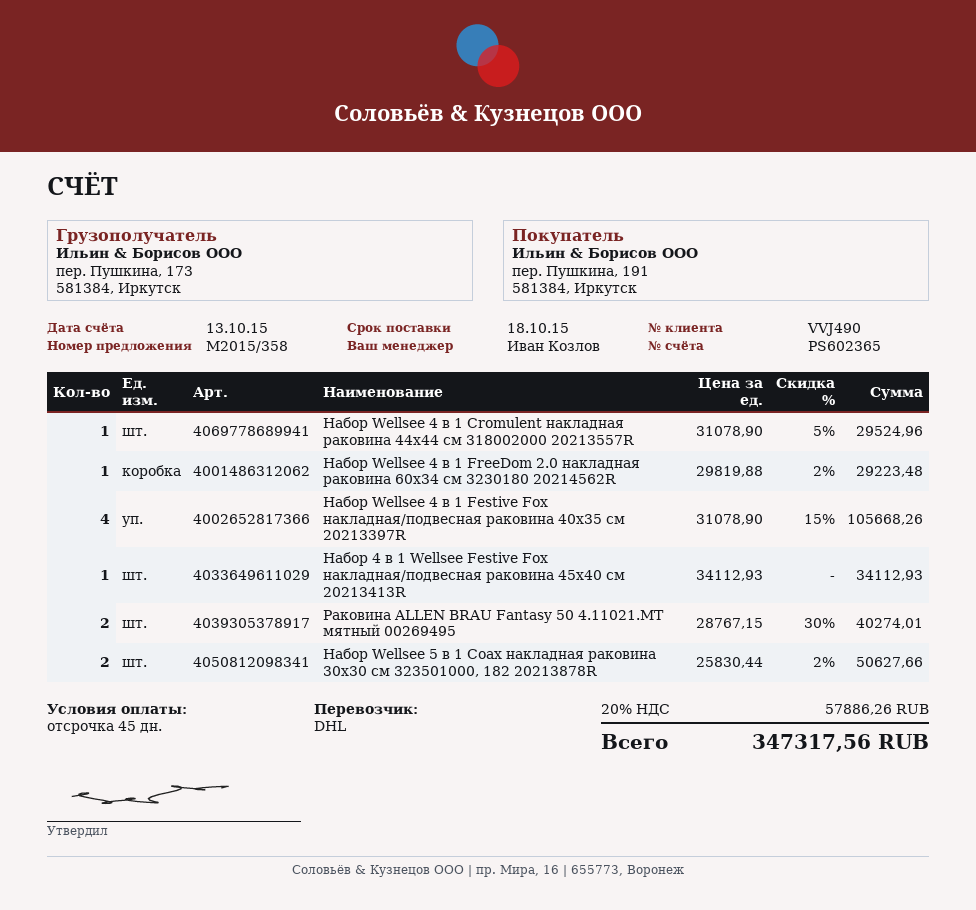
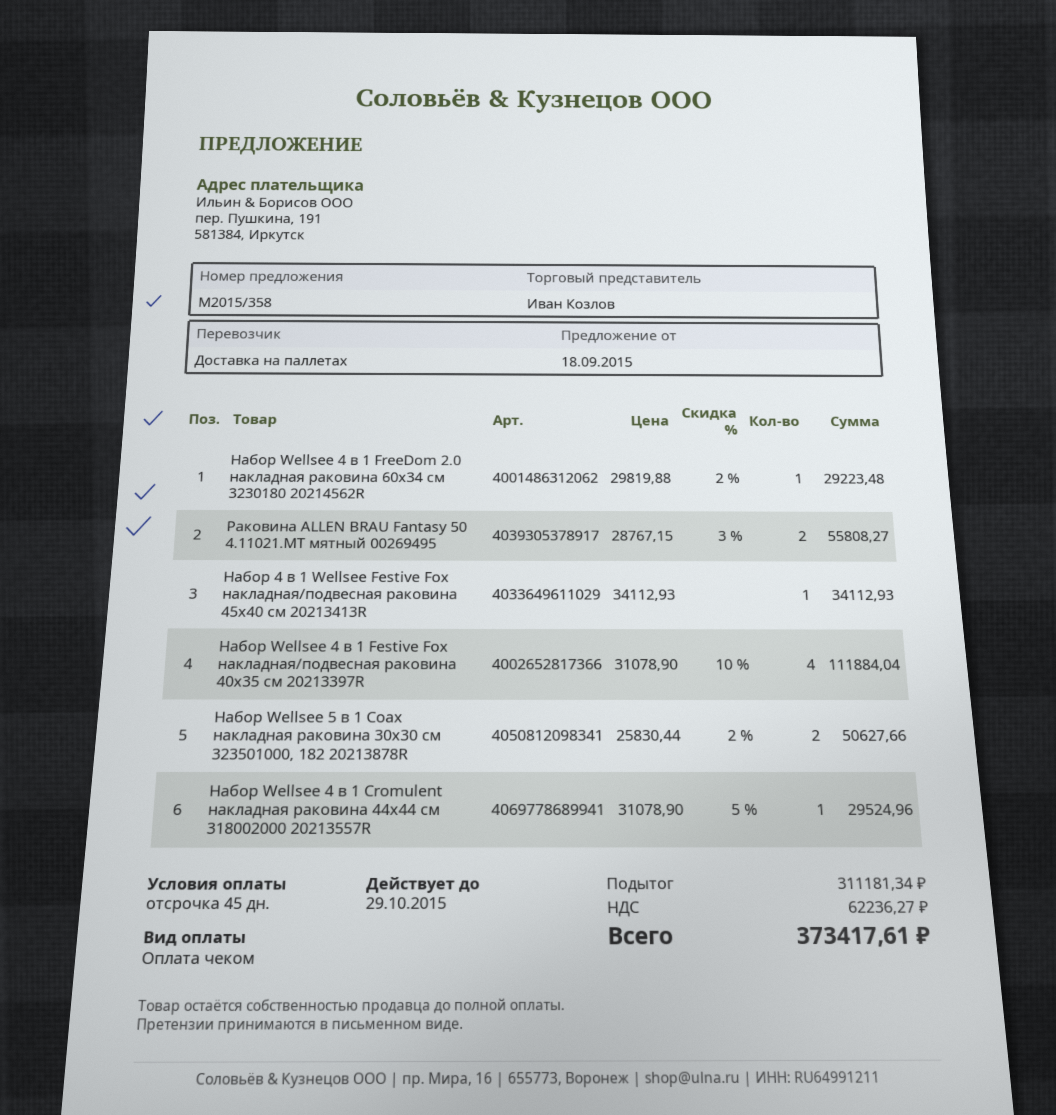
shipping method: DHL -> pallet freight
Набор Wellsee 4 в 1 Festive Fox накладная/подвесная раковина 40x35 см 20213397R: 4 x 31078.90 - 15% = 105668.26 -> 4 x 31078.90 - 10% = 111884.04
Раковина ALLEN BRAU Fantasy 50 4.11021.MT мятный 00269495: 2 x 28767.15 - 30% = 40274.01 -> 2 x 28767.15 - 3% = 55808.27
tax: 57886.26 -> 62236.27
total: 347317.56 -> 373417.61

